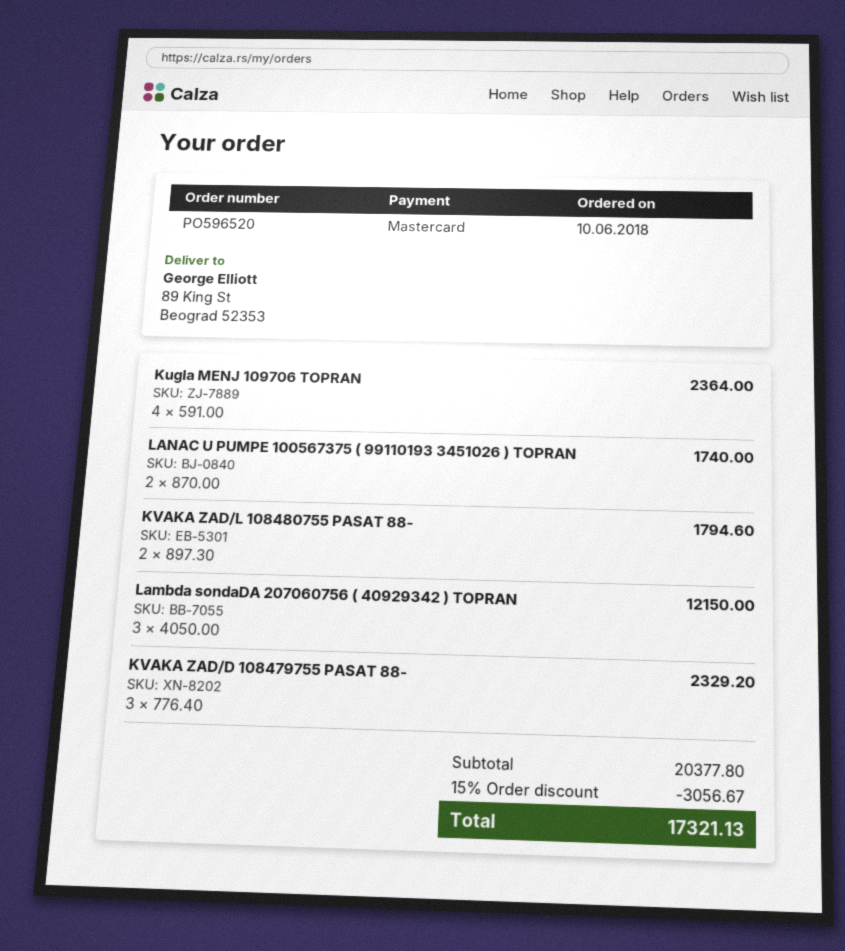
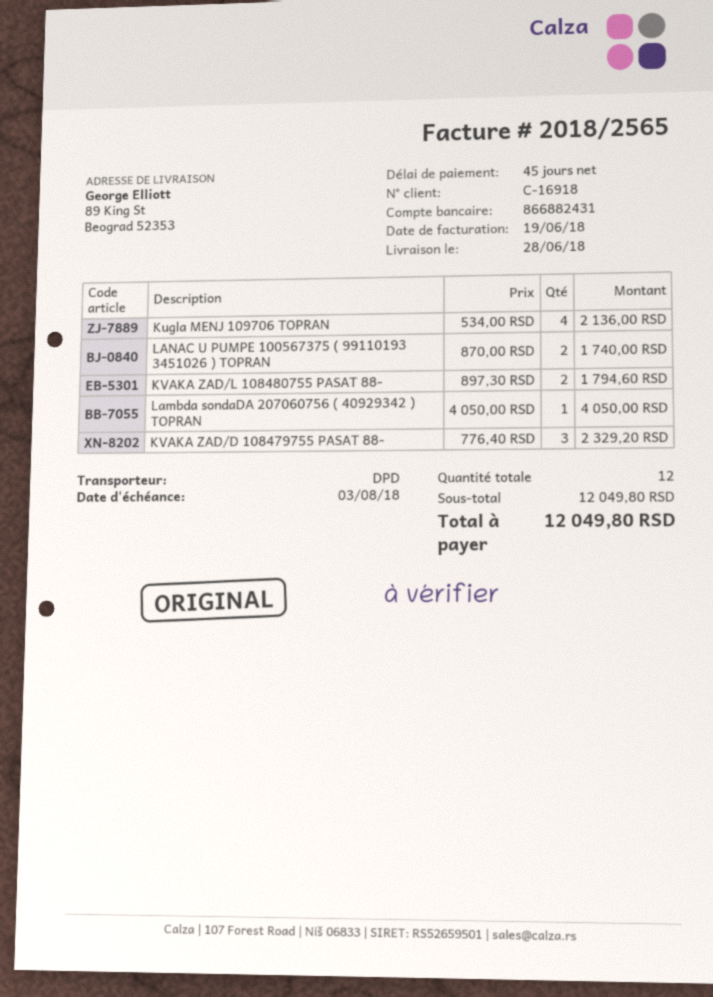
Kugla MENJ 109706 TOPRAN: 4 x 591.00 = 2364.00 -> 4 x 534.00 = 2136.00
Lambda sondaDA 207060756 ( 40929342 ) TOPRAN: 3 x 4050.00 = 12150.00 -> 1 x 4050.00 = 4050.00
subtotal: 20377.80 -> 12049.80
discount: 15% = 3056.67 -> none
total: 17321.13 -> 12049.80

